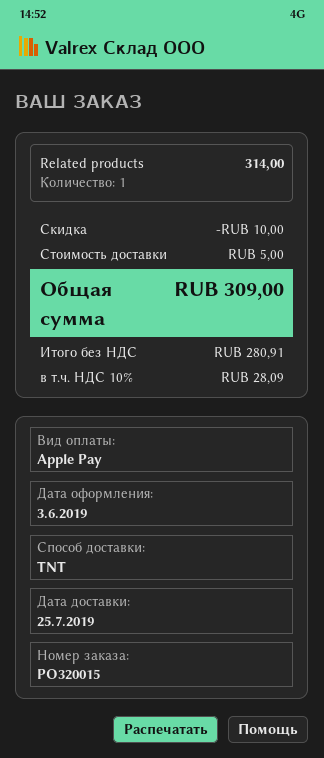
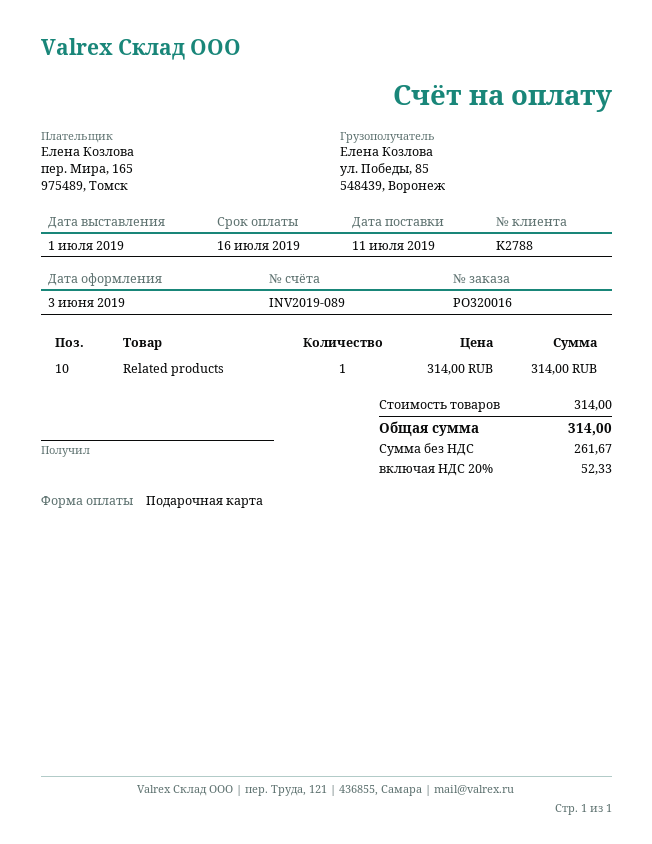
order number: PO320015 -> PO320016
delivery date: 2019-07-25 -> 2019-07-11
payment method: Apple Pay -> gift card
discount: 10.00 -> none
shipping: 5.00 -> none
net: 280.91 -> 261.67
tax: 10% = 28.09 -> 20% = 52.33
total: 309.00 -> 314.00

